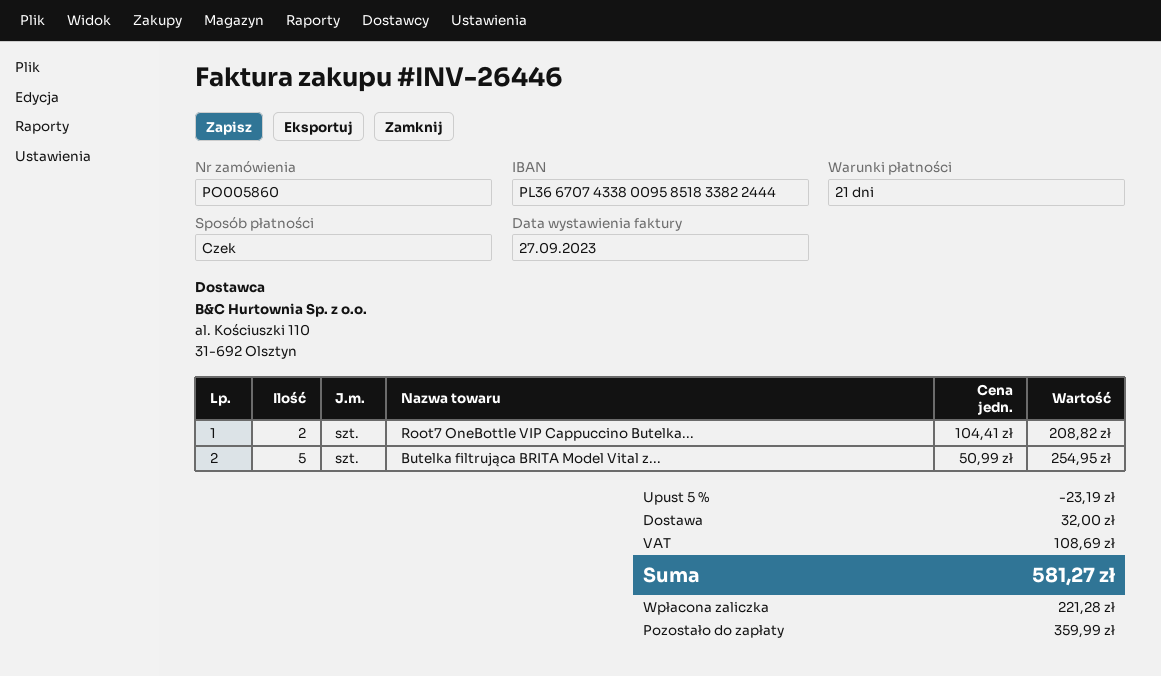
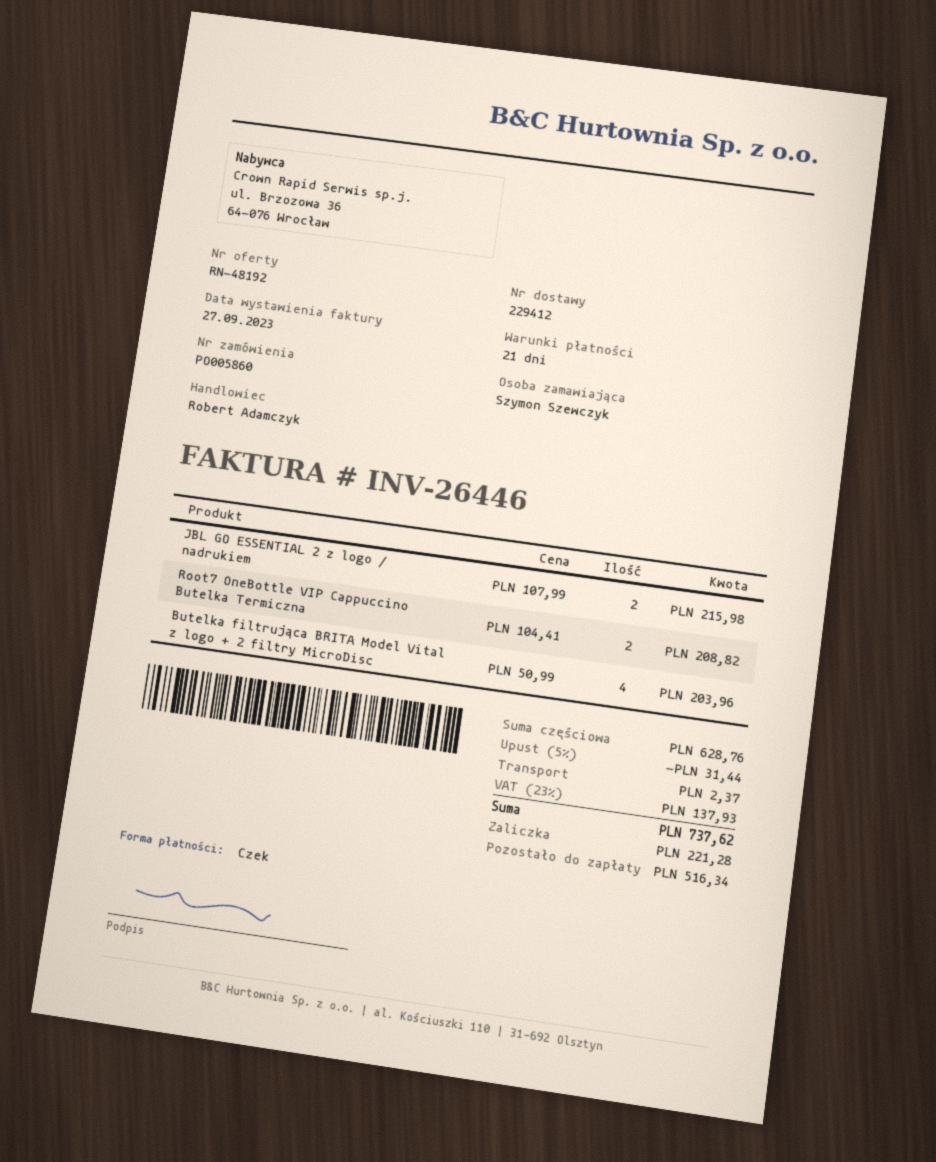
Butelka filtrująca BRITA Model Vital z...: 5 x 50.99 = 254.95 -> 4 x 50.99 = 203.96
JBL GO ESSENTIAL 2 z logo / nadrukiem: none -> 2 x 107.99 = 215.98
discount: 5% = 23.19 -> 5% = 31.44
shipping: 32.00 -> 2.37
tax: 108.69 -> 137.93
total: 581.27 -> 737.62
balance: 359.99 -> 516.34

